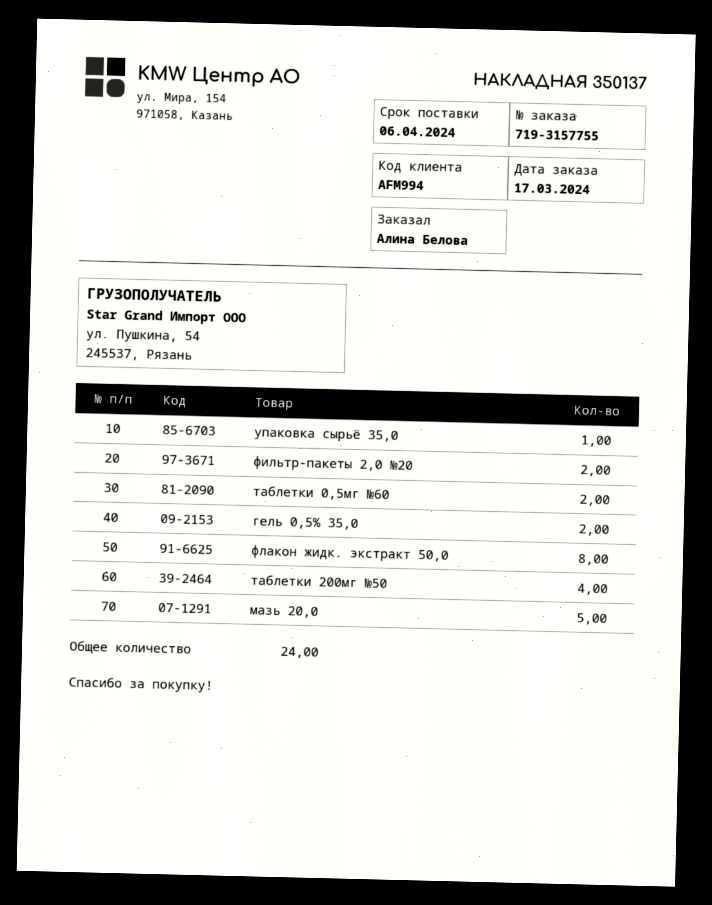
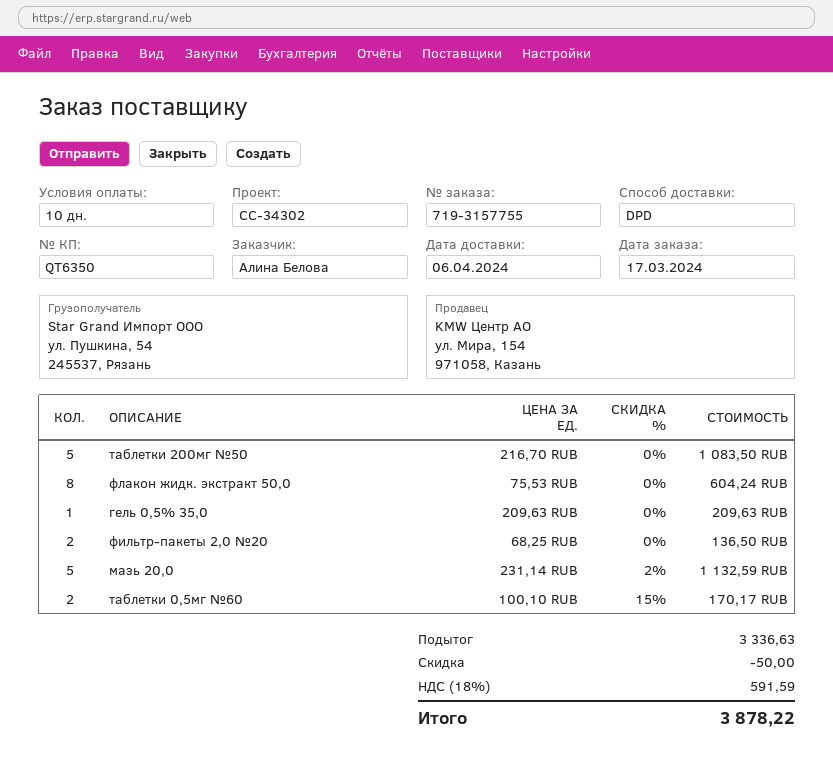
упаковка сырьё 35,0: 1 -> none
гель 0,5% 35,0: 2 -> 1
таблетки 200мг №50: 4 -> 5

